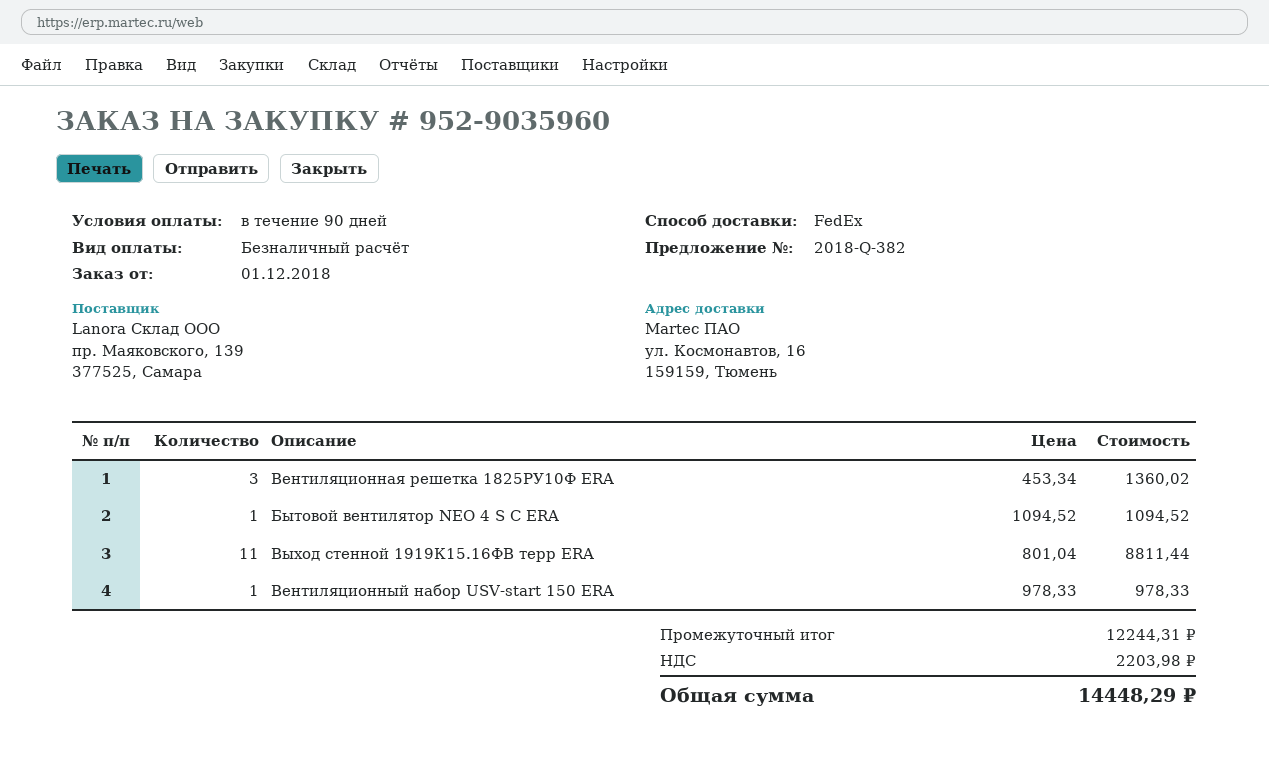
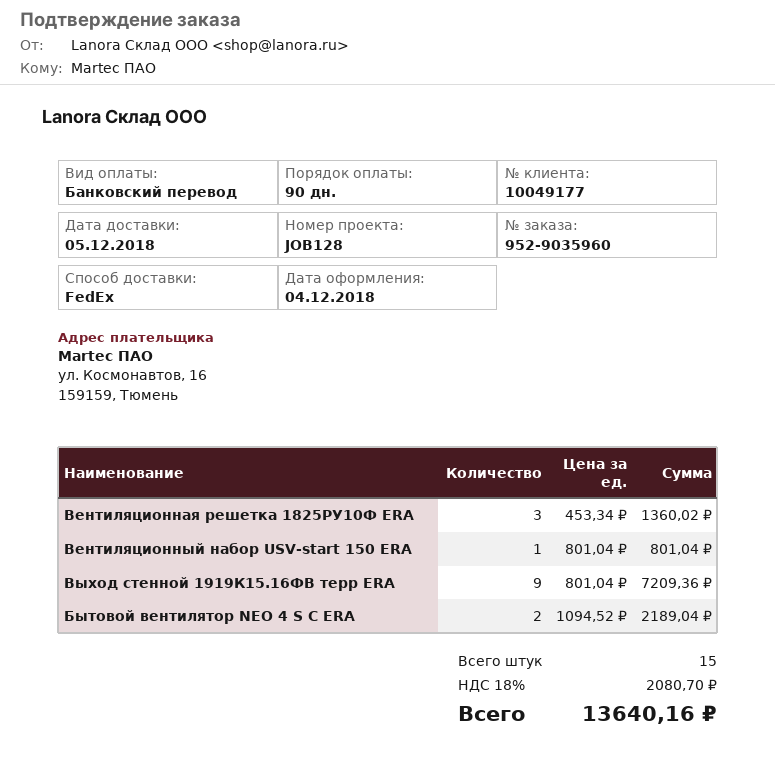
order date: 2018-12-01 -> 2018-12-04
Бытовой вентилятор NEO 4 S C ERA: 1 x 1094.52 = 1094.52 -> 2 x 1094.52 = 2189.04
Выход стенной 1919К15.16ФВ терр ERA: 11 x 801.04 = 8811.44 -> 9 x 801.04 = 7209.36
Вентиляционный набор USV-start 150 ERA: 1 x 978.33 = 978.33 -> 1 x 801.04 = 801.04
tax: 2203.98 -> 2080.70
total: 14448.29 -> 13640.16

